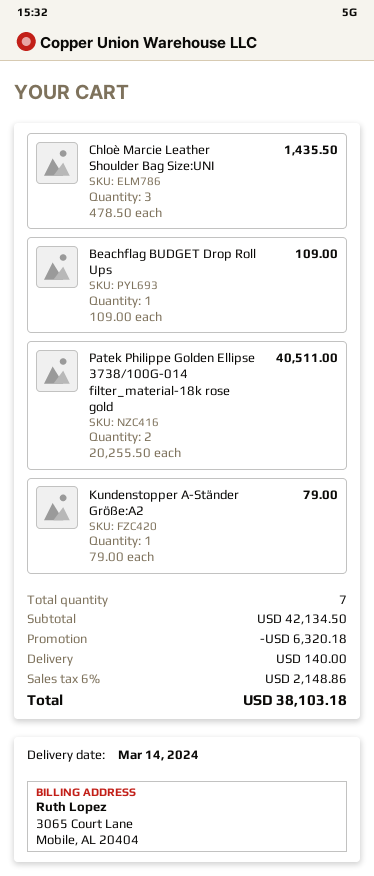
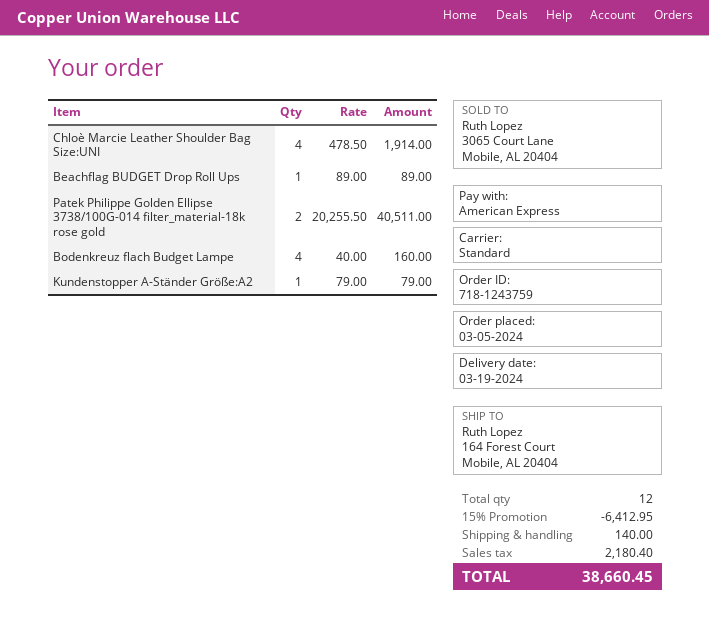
delivery date: 2024-03-14 -> 2024-03-19
Chloè Marcie Leather Shoulder Bag Size:UNI: 3 x 478.50 = 1435.50 -> 4 x 478.50 = 1914.00
Beachflag BUDGET Drop Roll Ups: 1 x 109.00 = 109.00 -> 1 x 89.00 = 89.00
Bodenkreuz flach Budget Lampe: none -> 4 x 40.00 = 160.00
total quantity: 7 -> 12
discount: 6320.18 -> 6412.95
tax: 2148.86 -> 2180.40
total: 38103.18 -> 38660.45

